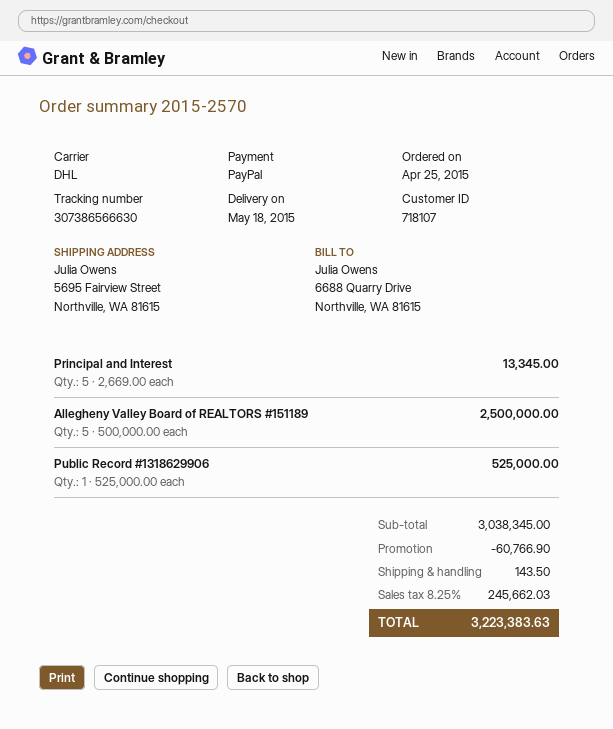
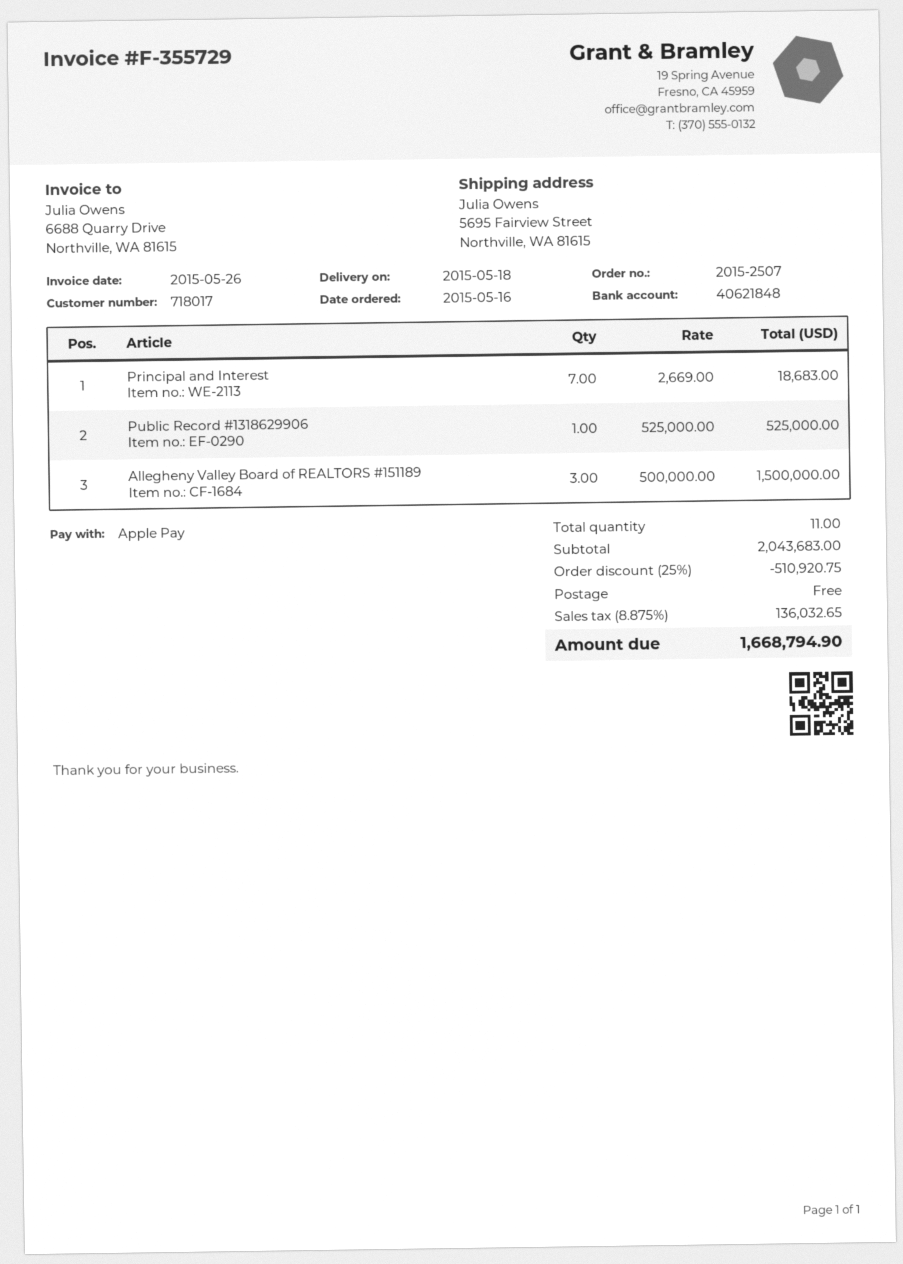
order number: 2015-2570 -> 2015-2507
order date: 2015-04-25 -> 2015-05-16
customer number: 718107 -> 718017
payment method: PayPal -> Apple Pay
Principal and Interest: 5 x 2669.00 = 13345.00 -> 7 x 2669.00 = 18683.00
Allegheny Valley Board of REALTORS #151189: 5 x 500000.00 = 2500000.00 -> 3 x 500000.00 = 1500000.00
subtotal: 3038345.00 -> 2043683.00
discount: 60766.90 -> 510920.75
shipping: 143.50 -> 0.00
tax: 8.25% = 245662.03 -> 8.875% = 136032.65
total: 3223383.63 -> 1668794.90

